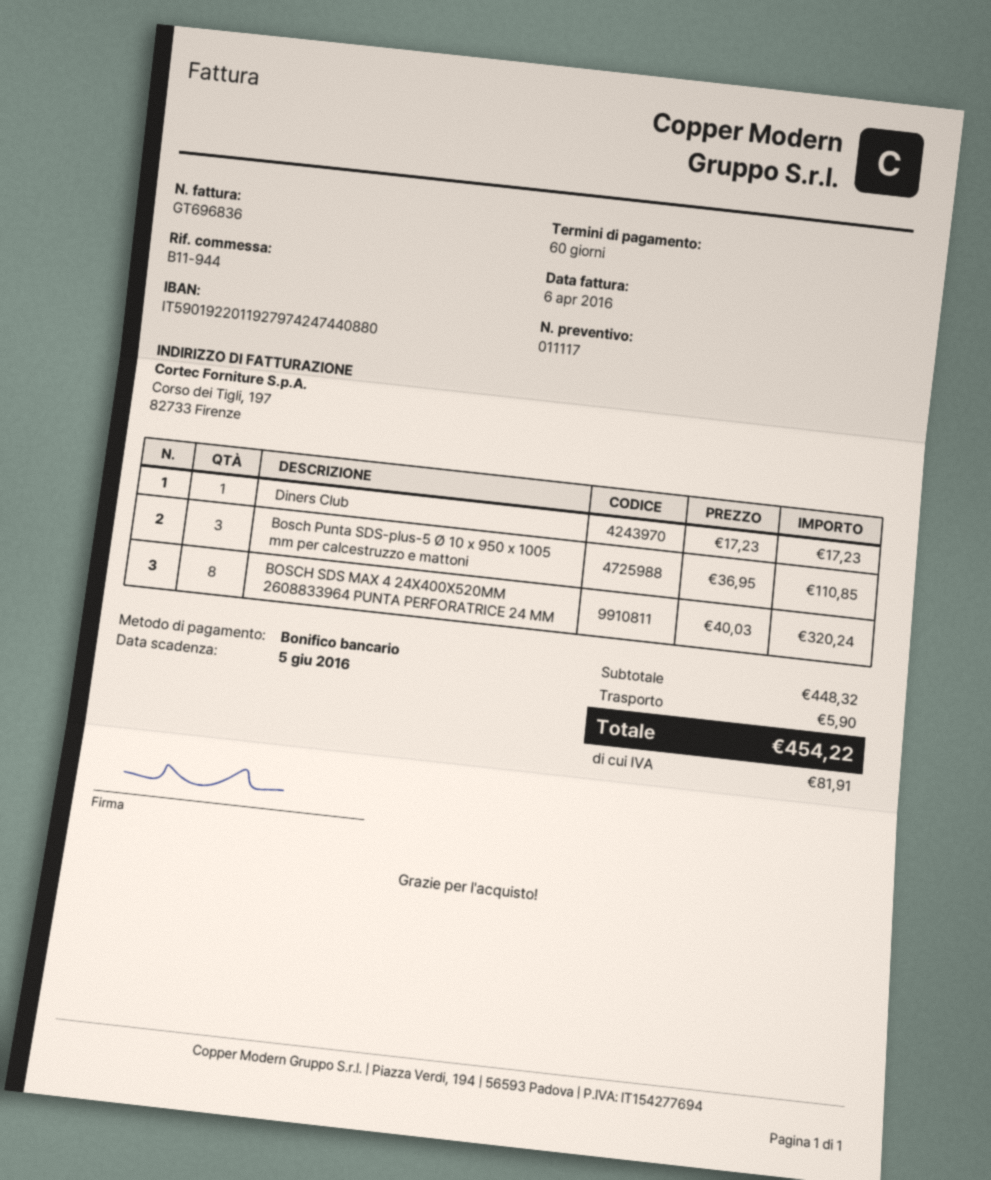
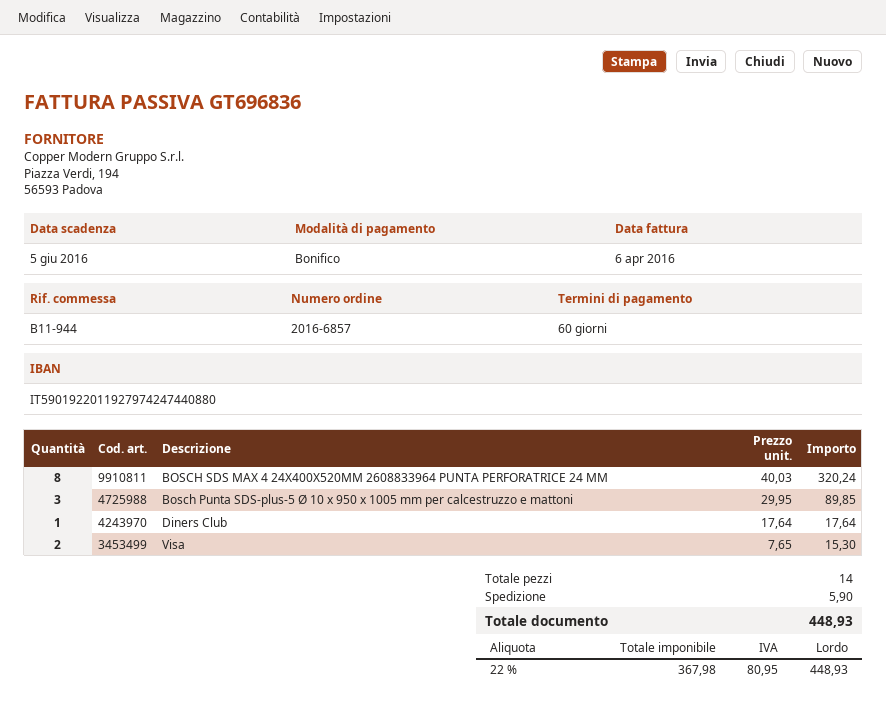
Diners Club: 1 x 17.23 = 17.23 -> 1 x 17.64 = 17.64
Bosch Punta SDS-plus-5 Ø 10 x 950 x 1005 mm per calcestruzzo e mattoni: 3 x 36.95 = 110.85 -> 3 x 29.95 = 89.85
Visa: none -> 2 x 7.65 = 15.30
tax: 81.91 -> 80.95
total: 454.22 -> 448.93

